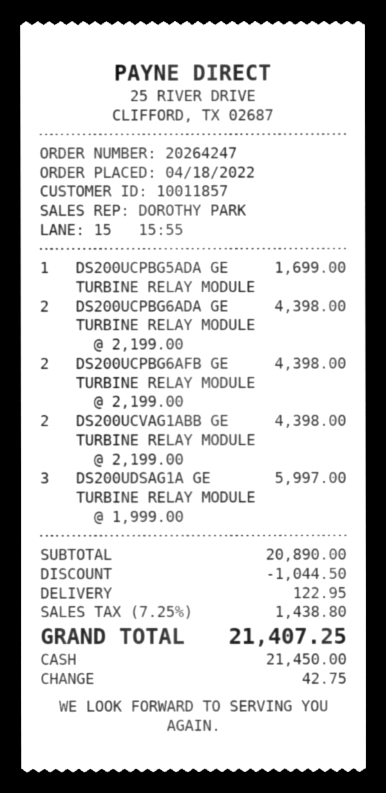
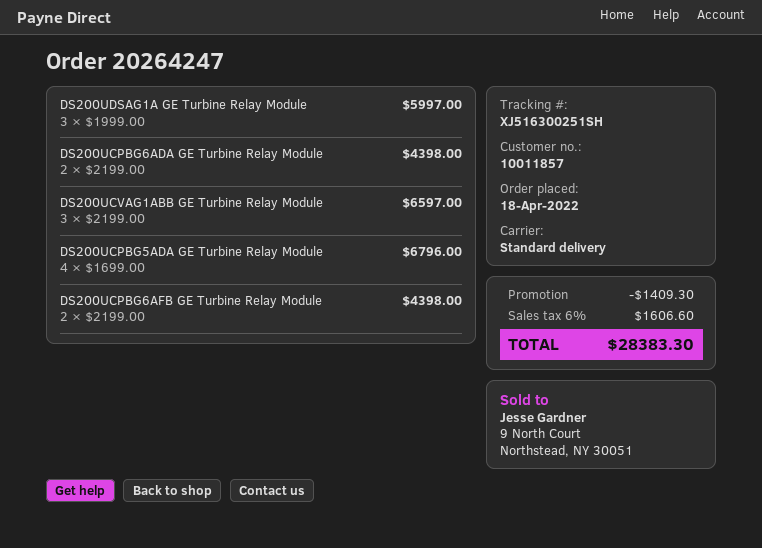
DS200UCPBG5ADA GE TURBINE RELAY MODULE: 1 x 1699.00 = 1699.00 -> 4 x 1699.00 = 6796.00
DS200UCVAG1ABB GE TURBINE RELAY MODULE: 2 x 2199.00 = 4398.00 -> 3 x 2199.00 = 6597.00
discount: 1044.50 -> 1409.30
shipping: 122.95 -> none
tax: 7.25% = 1438.80 -> 6% = 1606.60
total: 21407.25 -> 28383.30

